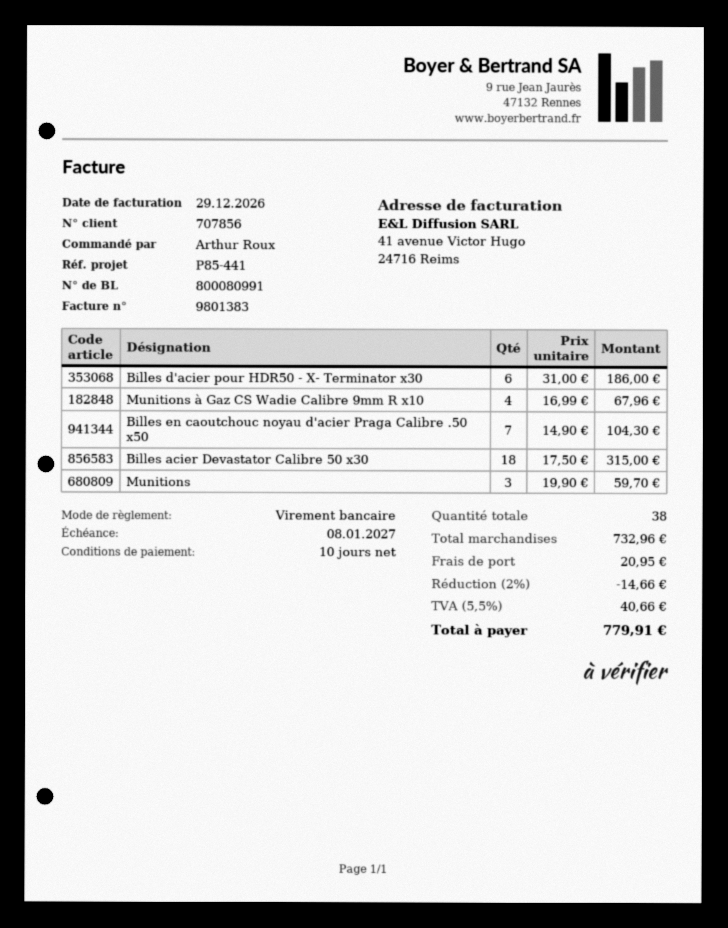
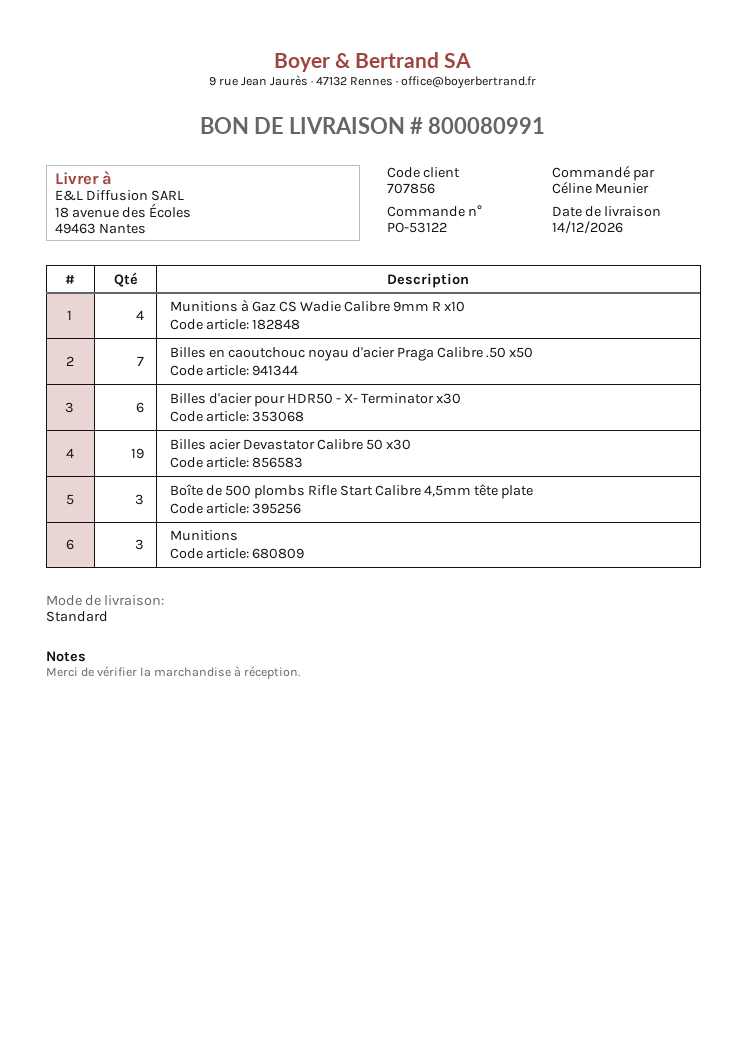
ordered by: Arthur Roux -> Céline Meunier
Billes acier Devastator Calibre 50 x30: 18 -> 19
Boîte de 500 plombs Rifle Start Calibre 4,5mm tête plate: none -> 3

